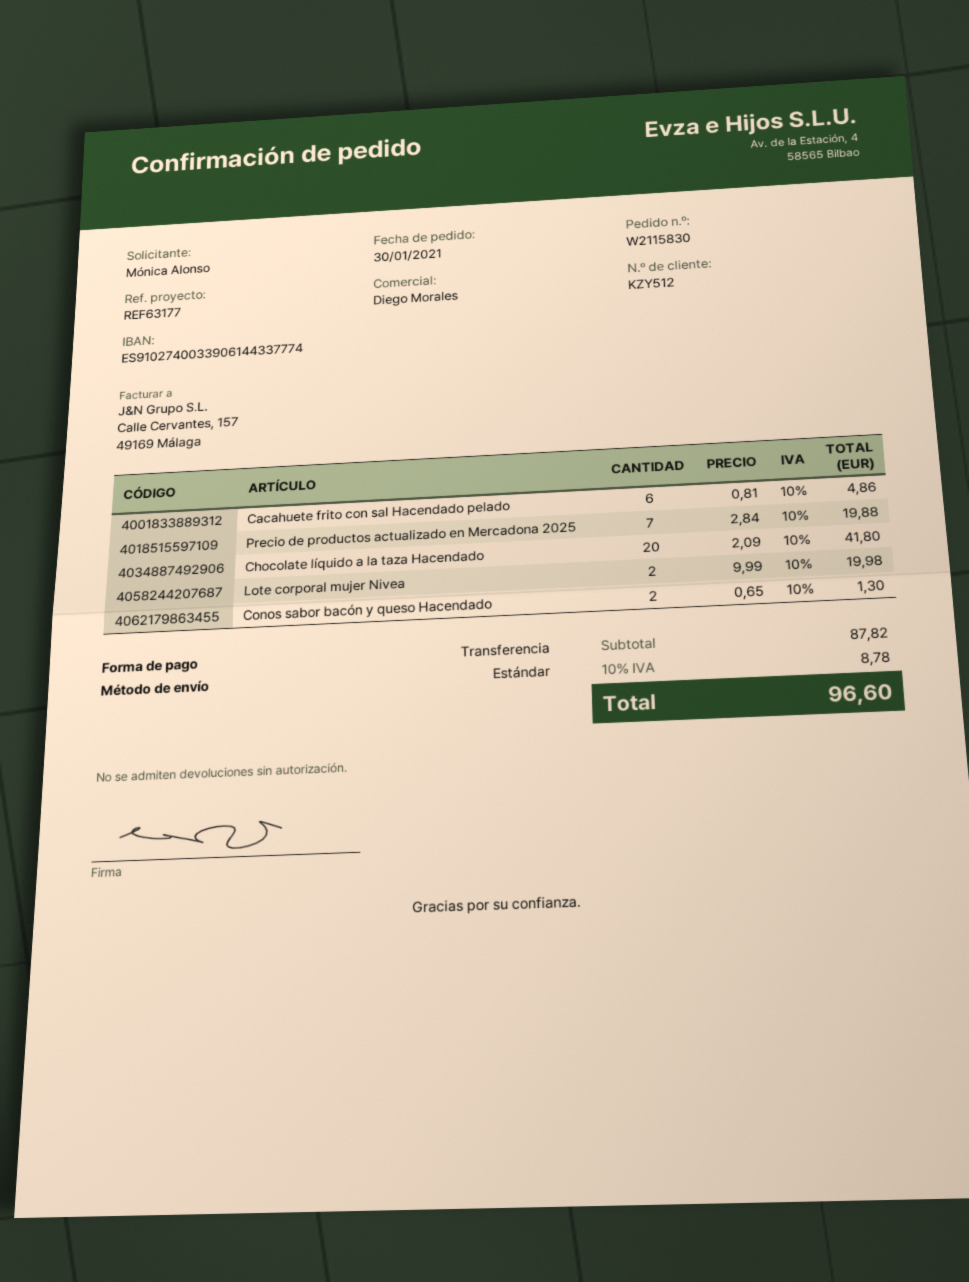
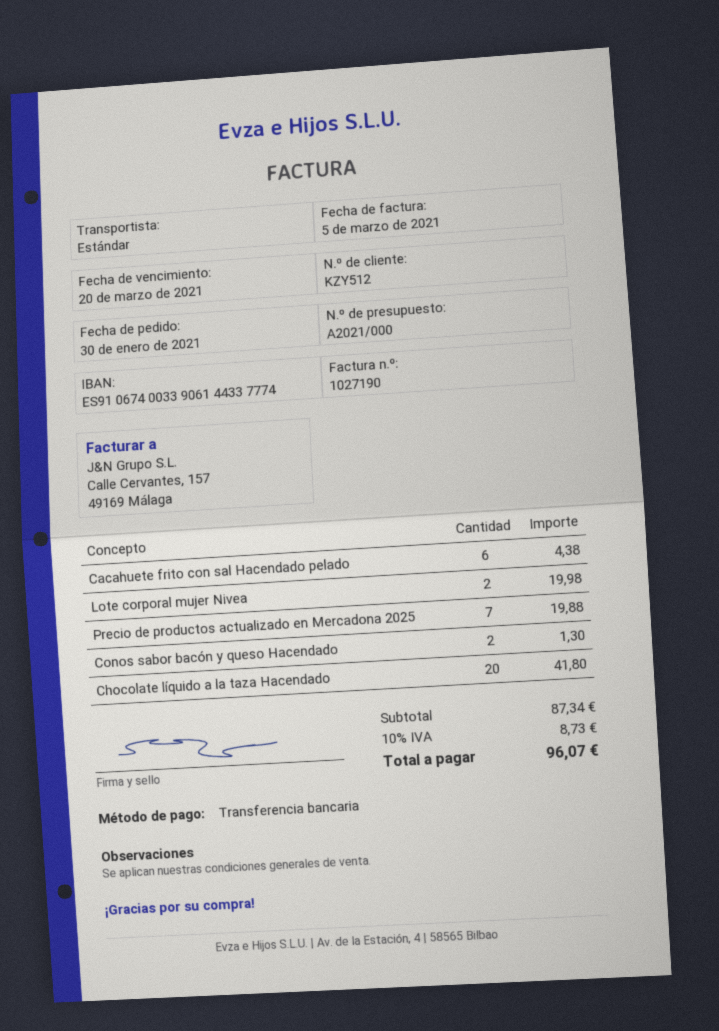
bank account: ES9102740033906144337774 -> ES9106740033906144337774
Cacahuete frito con sal Hacendado pelado: 6 for 4.86 -> 6 for 4.38
subtotal: 87.82 -> 87.34
tax: 10% = 8.78 -> 10% = 8.73
total: 96.60 -> 96.07

